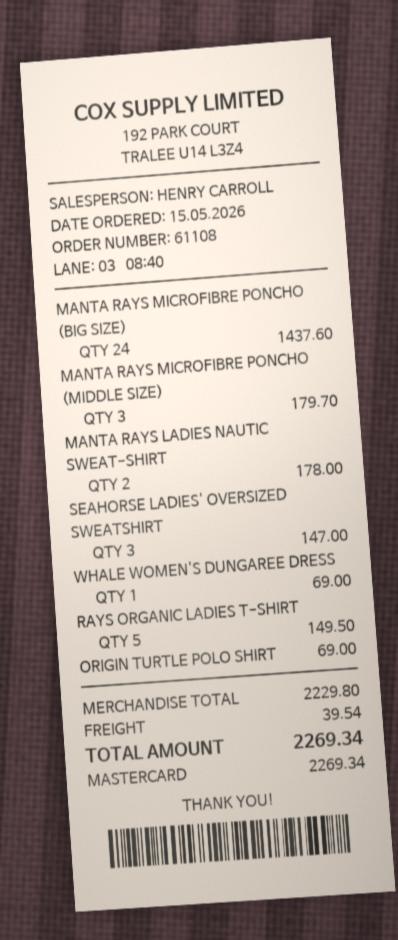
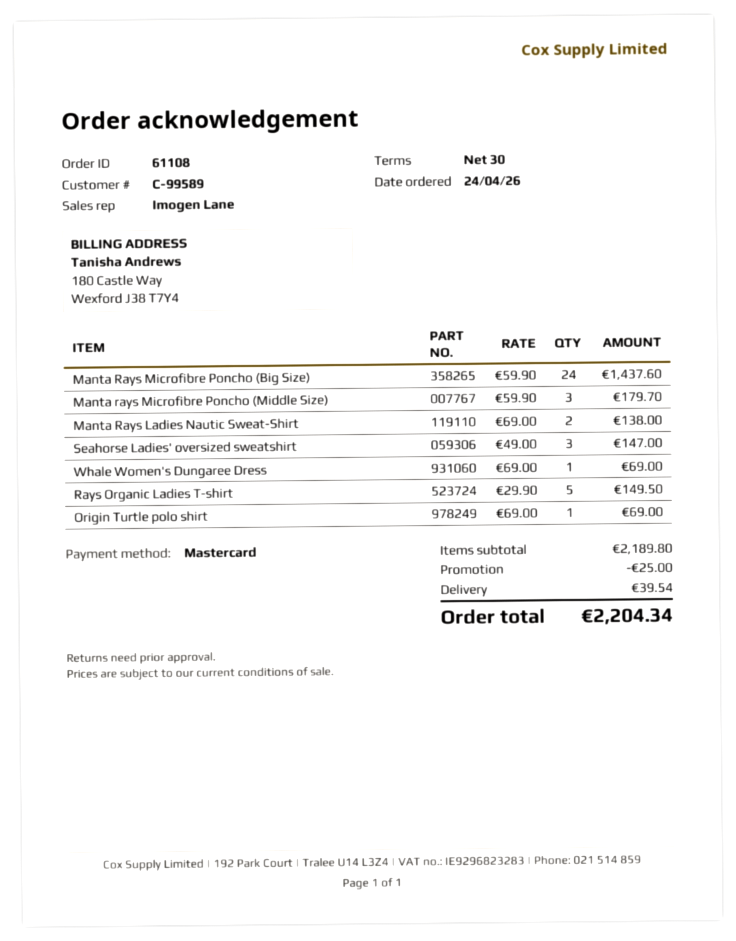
order date: 2026-05-15 -> 2026-04-24
sales rep: HENRY CARROLL -> Imogen Lane
MANTA RAYS LADIES NAUTIC SWEAT-SHIRT: 2 for 178.00 -> 2 for 138.00
subtotal: 2229.80 -> 2189.80
discount: none -> 25.00
total: 2269.34 -> 2204.34

